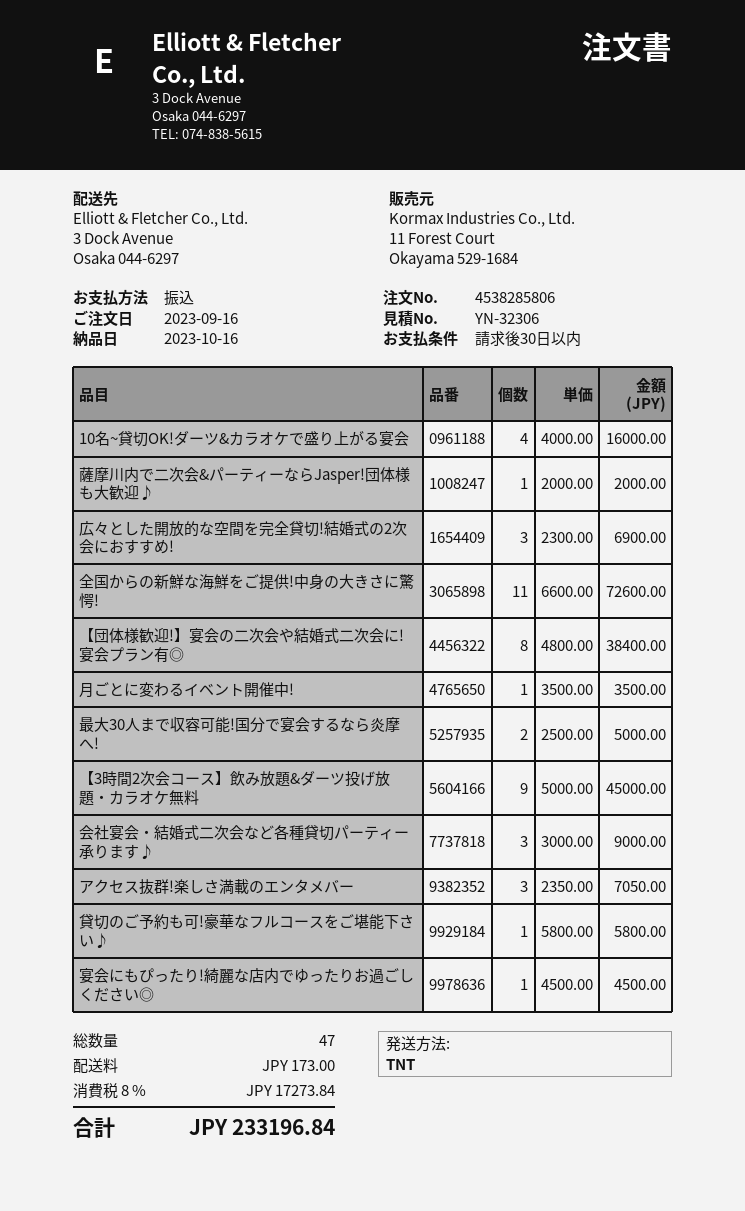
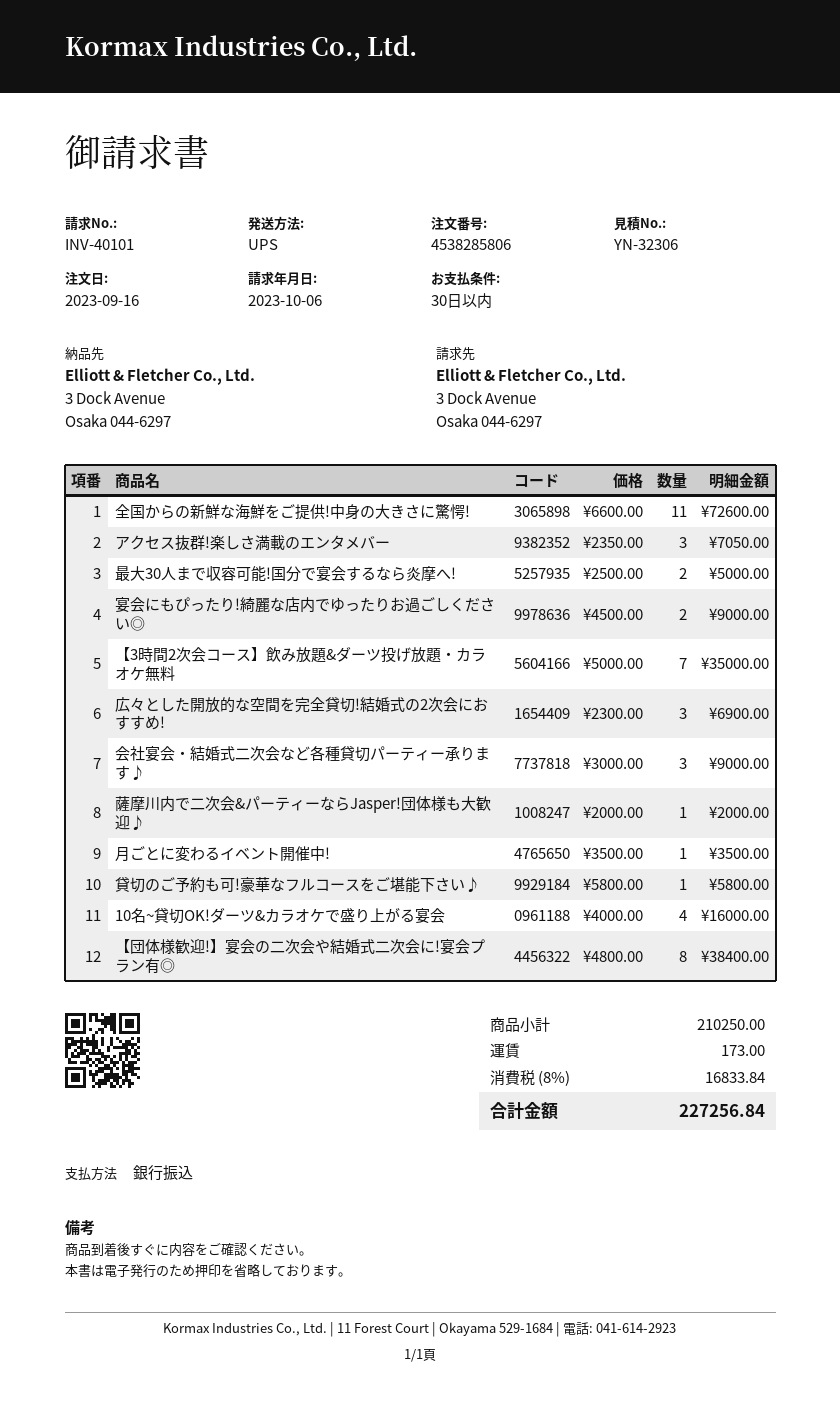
shipping method: TNT -> UPS
【3時間2次会コース】飲み放題&ダーツ投げ放題・カラオケ無料: 9 x 5000.00 = 45000.00 -> 7 x 5000.00 = 35000.00
宴会にもぴったり!綺麗な店内でゆったりお過ごしください◎: 1 x 4500.00 = 4500.00 -> 2 x 4500.00 = 9000.00
tax: 8% = 17273.84 -> 8% = 16833.84
total: 233196.84 -> 227256.84

